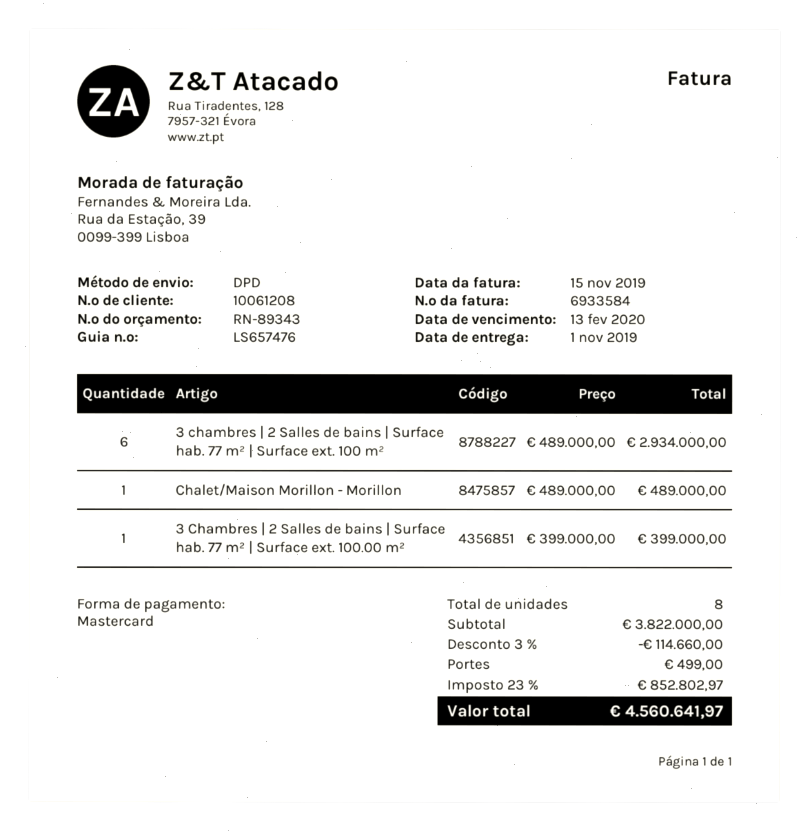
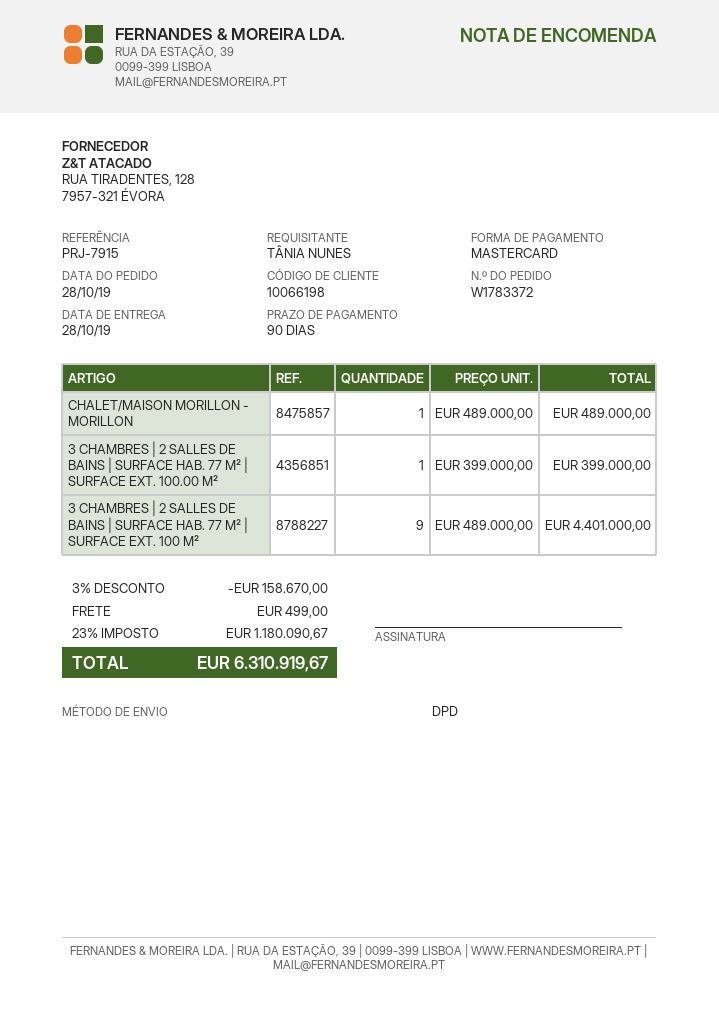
delivery date: 2019-11-01 -> 2019-10-28
customer number: 10061208 -> 10066198
3 chambres | 2 Salles de bains | Surface hab. 77 m² | Surface ext. 100 m²: 6 x 489000.00 = 2934000.00 -> 9 x 489000.00 = 4401000.00
discount: 3% = 114660.00 -> 3% = 158670.00
tax: 23% = 852802.97 -> 23% = 1180090.67
total: 4560641.97 -> 6310919.67

